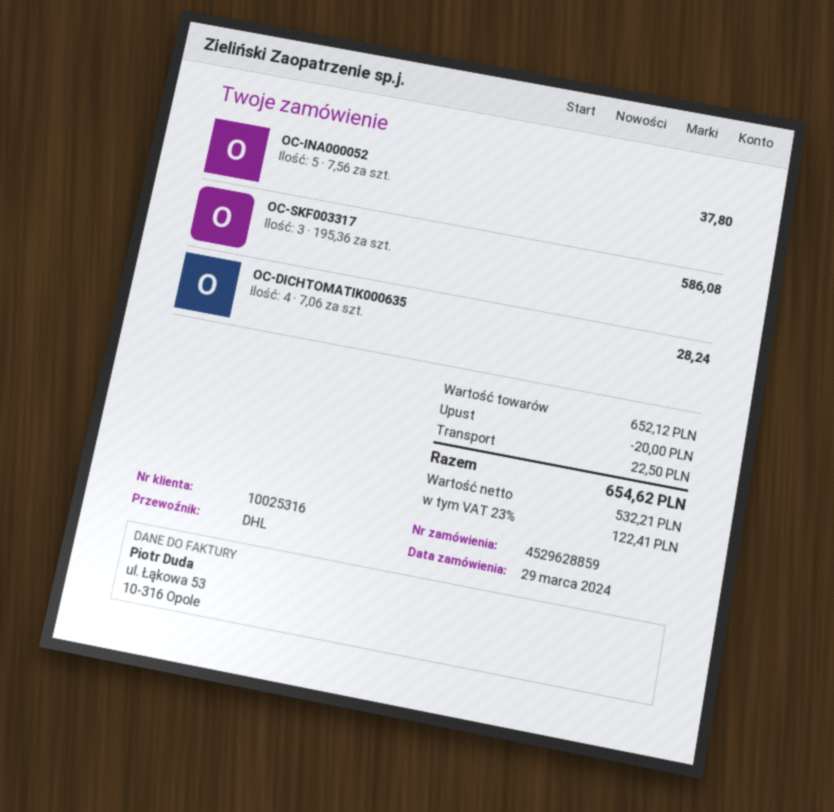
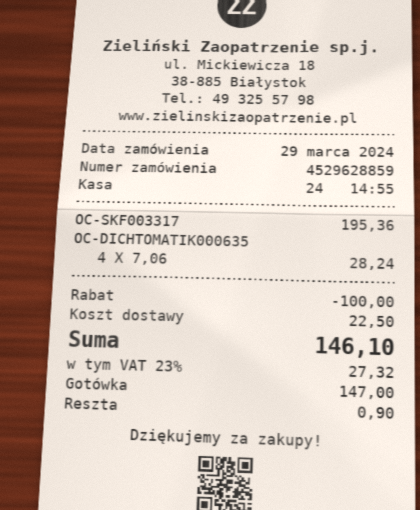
OC-INA000052: 5 x 7.56 = 37.80 -> none
OC-SKF003317: 3 x 195.36 = 586.08 -> 1 x 195.36 = 195.36
discount: 20.00 -> 100.00
tax: 23% = 122.41 -> 23% = 27.32
total: 654.62 -> 146.10

